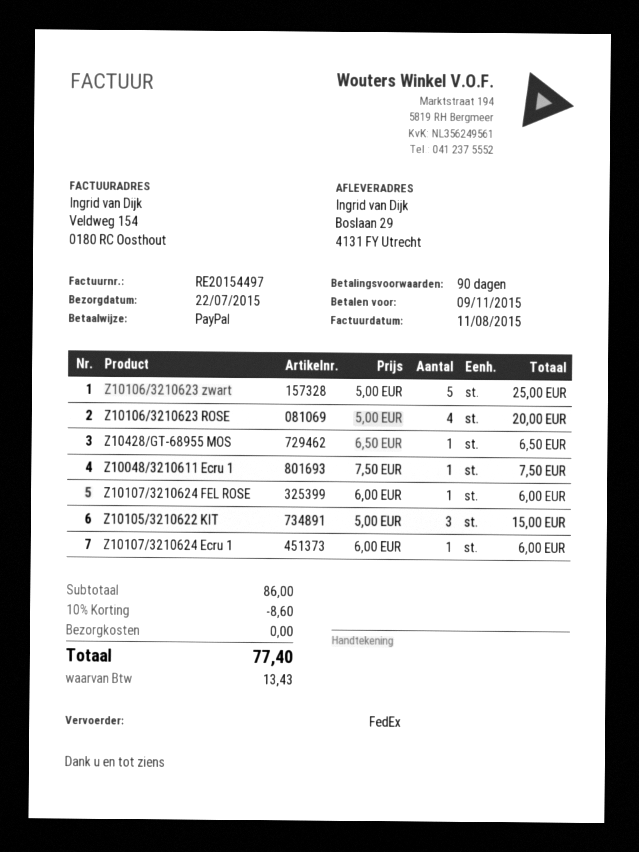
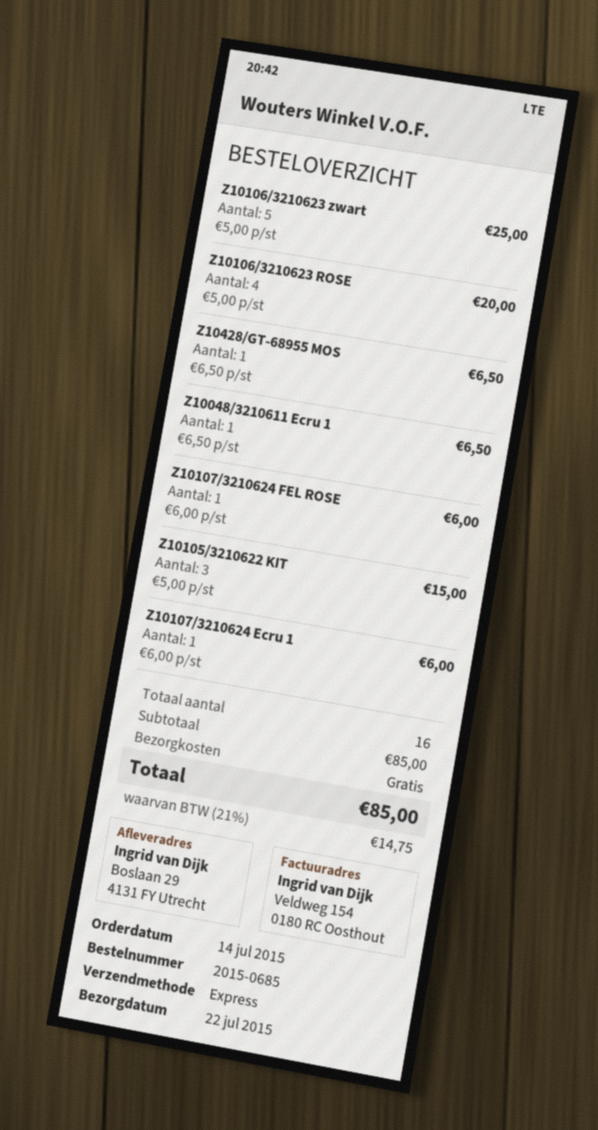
shipping method: FedEx -> express
Z10048/3210611 Ecru 1: 1 x 7.50 = 7.50 -> 1 x 6.50 = 6.50
subtotal: 86.00 -> 85.00
discount: 10% = 8.60 -> none
tax: 13.43 -> 14.75
total: 77.40 -> 85.00

